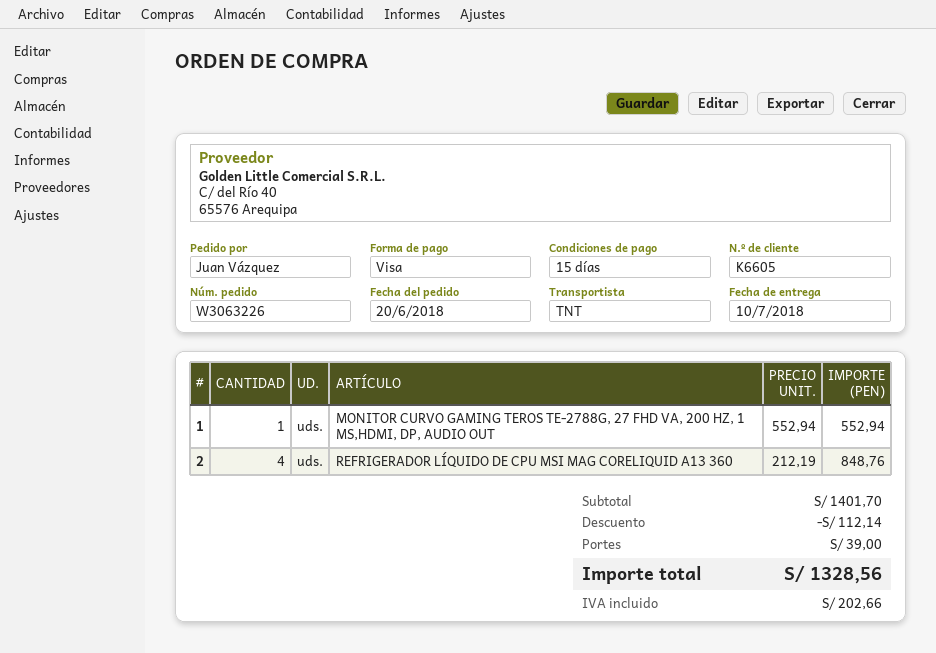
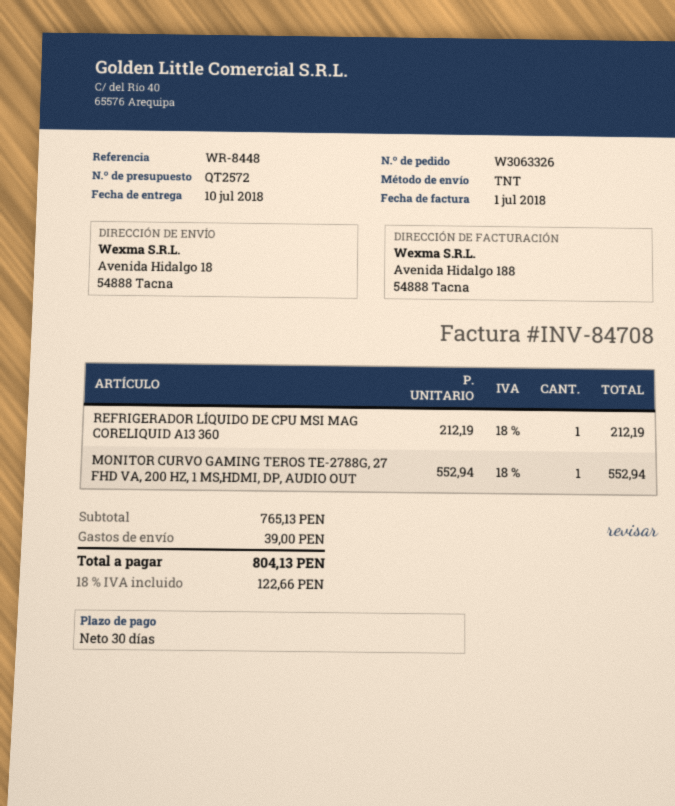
order number: W3063226 -> W3063326
payment terms: 15 days -> 30 days
REFRIGERADOR LÍQUIDO DE CPU MSI MAG CORELIQUID A13 360: 4 x 212.19 = 848.76 -> 1 x 212.19 = 212.19
subtotal: 1401.70 -> 765.13
discount: 112.14 -> none
tax: 202.66 -> 122.66
total: 1328.56 -> 804.13

